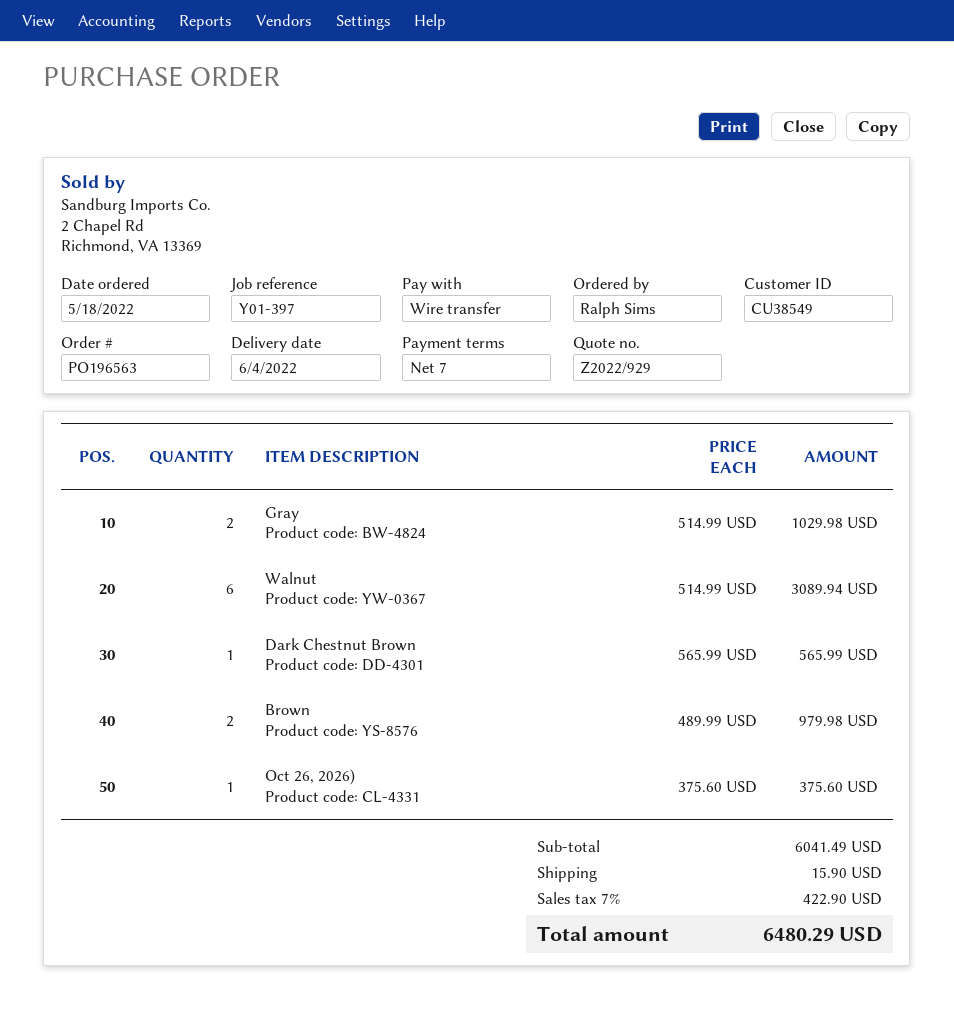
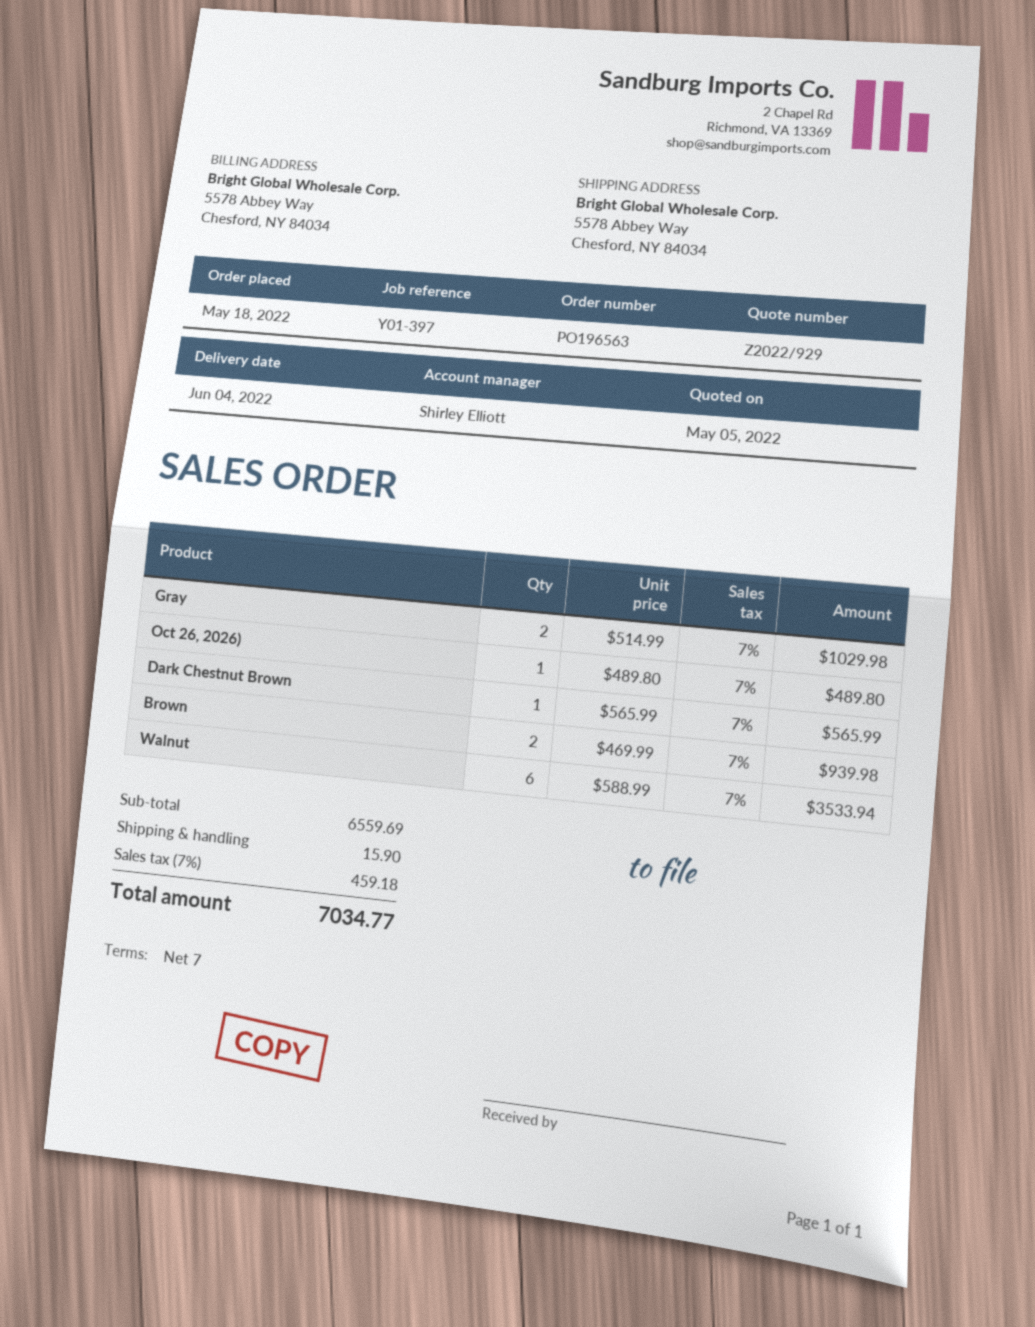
Walnut: 6 x 514.99 = 3089.94 -> 6 x 588.99 = 3533.94
Brown: 2 x 489.99 = 979.98 -> 2 x 469.99 = 939.98
Oct 26, 2026): 1 x 375.60 = 375.60 -> 1 x 489.80 = 489.80
subtotal: 6041.49 -> 6559.69
tax: 7% = 422.90 -> 7% = 459.18
total: 6480.29 -> 7034.77

